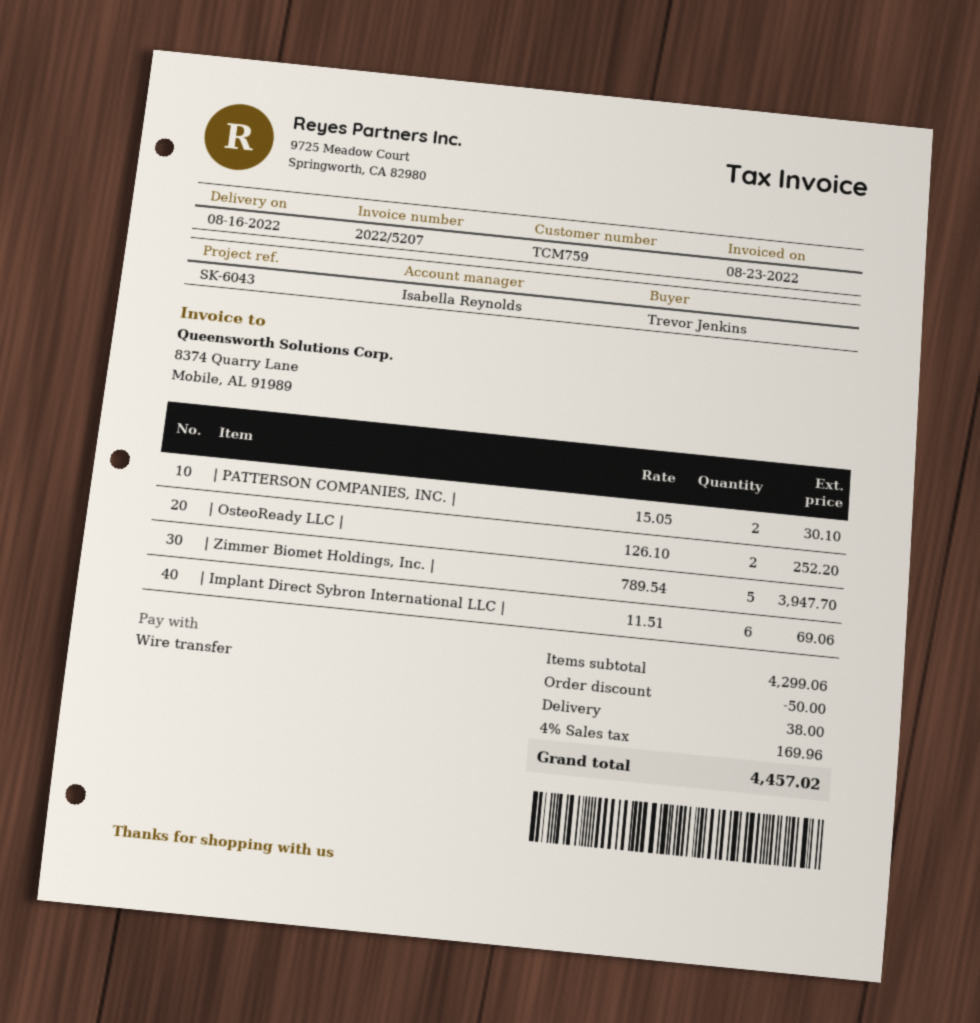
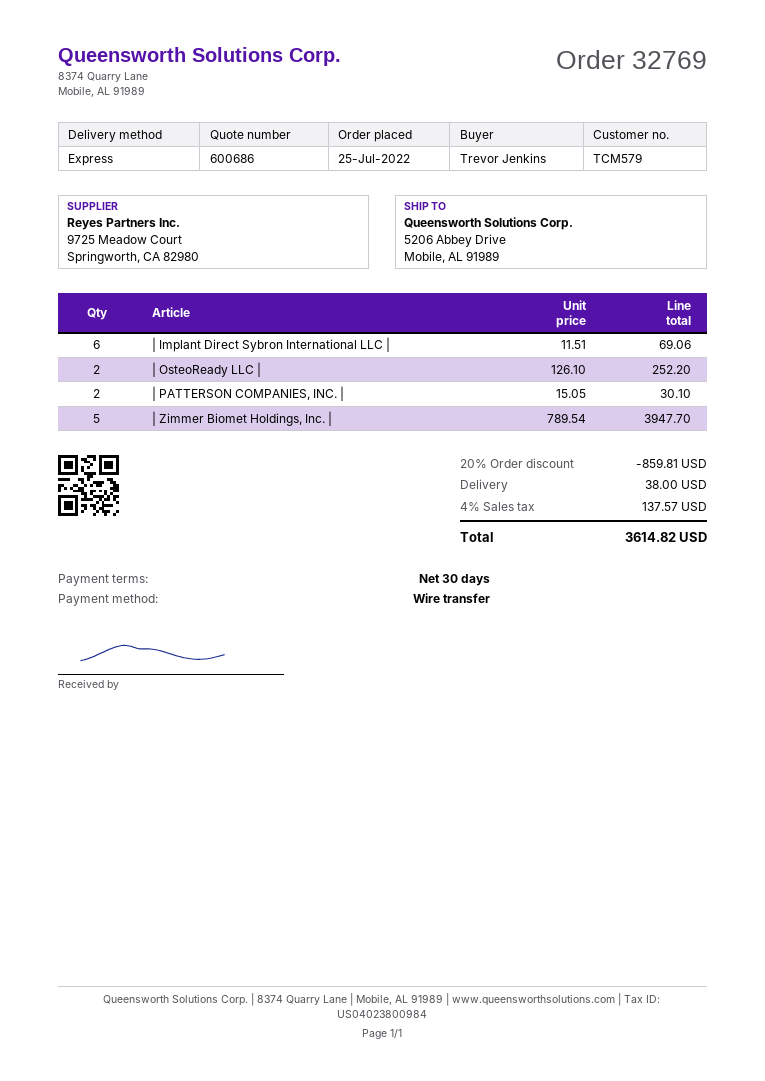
customer number: TCM759 -> TCM579
discount: 50.00 -> 859.81
tax: 4% = 169.96 -> 4% = 137.57
total: 4457.02 -> 3614.82

